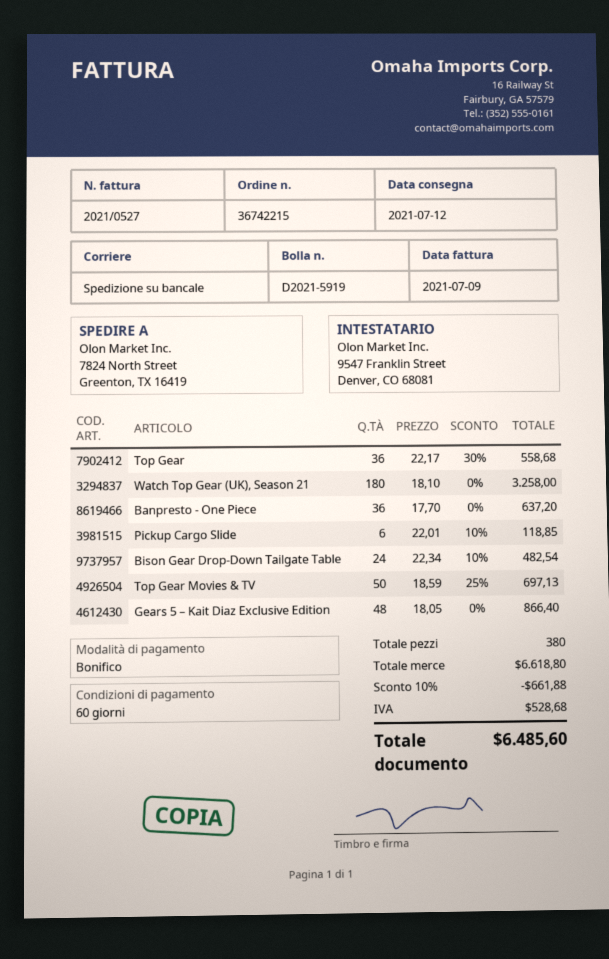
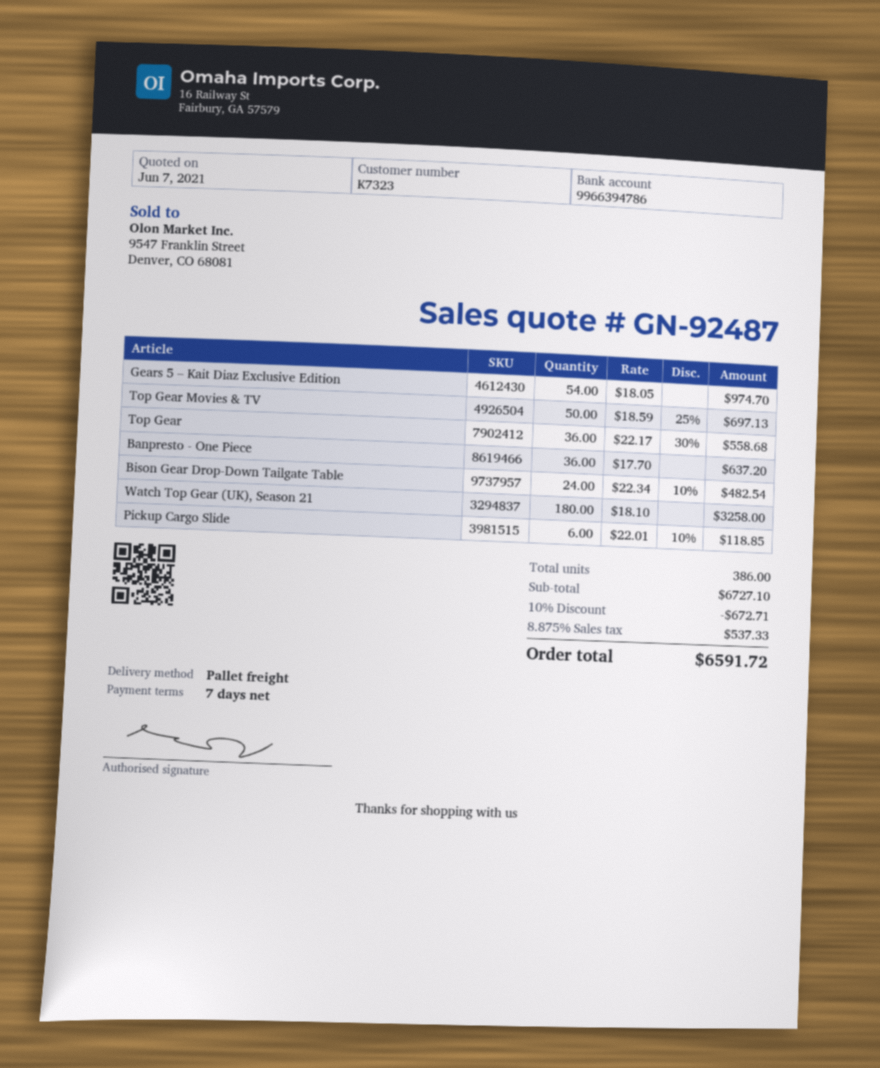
payment terms: 60 days -> 7 days
Gears 5 – Kait Diaz Exclusive Edition: 48 x 18.05 = 866.40 -> 54 x 18.05 = 974.70
total quantity: 380 -> 386
subtotal: 6618.80 -> 6727.10
discount: 10% = 661.88 -> 10% = 672.71
tax: 528.68 -> 537.33
total: 6485.60 -> 6591.72

